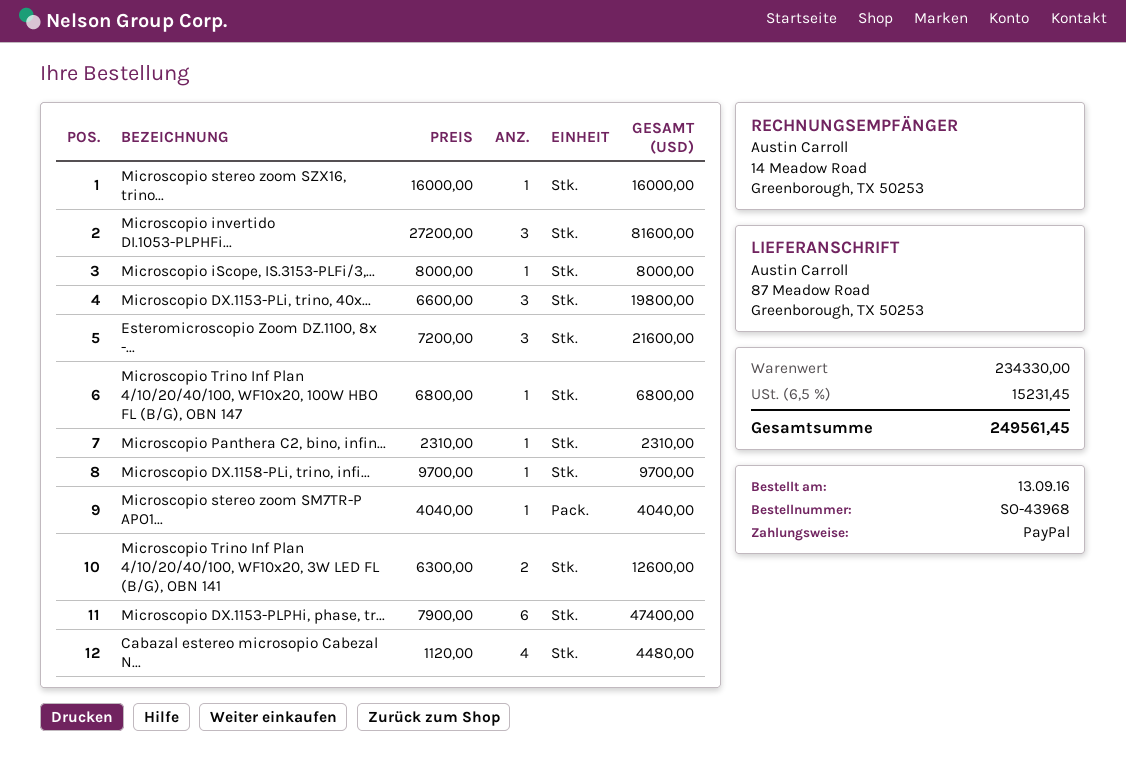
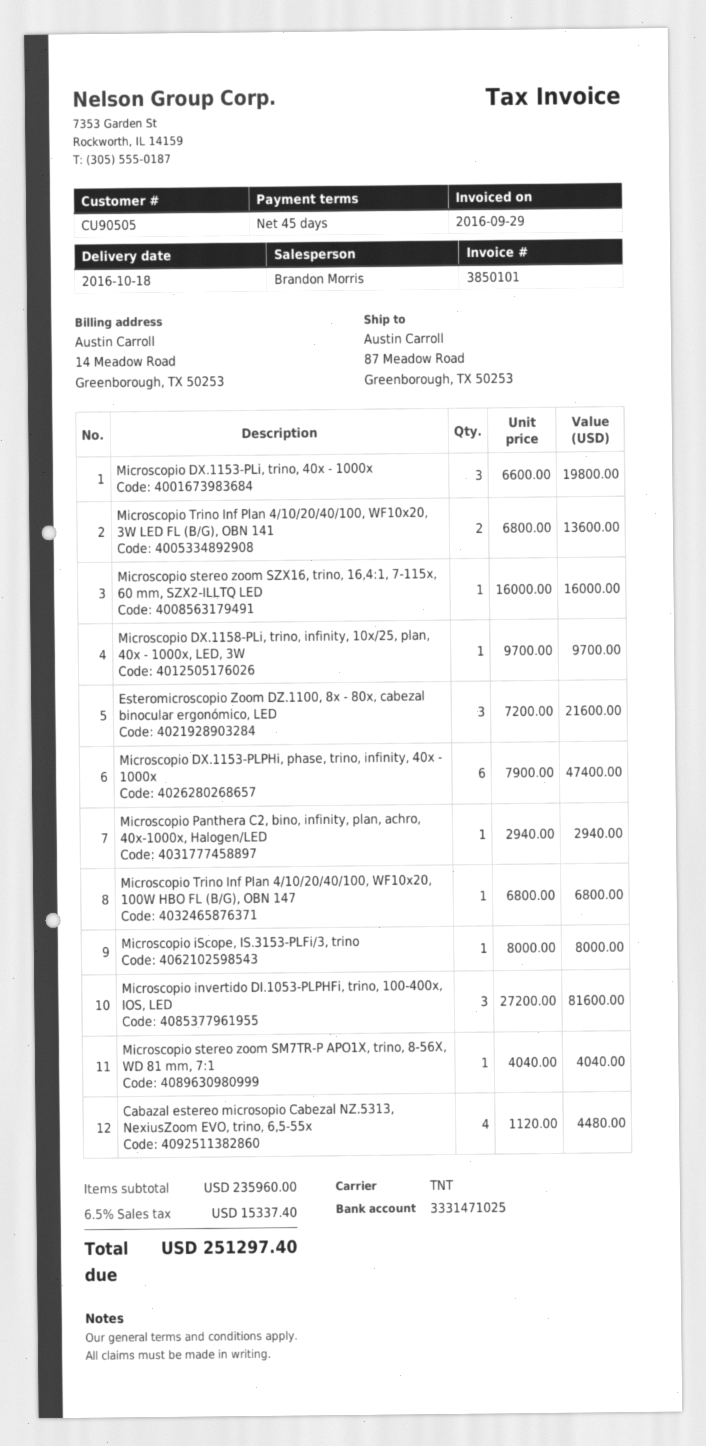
Microscopio Panthera C2, bino, infin...: 1 x 2310.00 = 2310.00 -> 1 x 2940.00 = 2940.00
Microscopio Trino Inf Plan 4/10/20/40/100, WF10x20, 3W LED FL (B/G), OBN 141: 2 x 6300.00 = 12600.00 -> 2 x 6800.00 = 13600.00
subtotal: 234330.00 -> 235960.00
tax: 6.5% = 15231.45 -> 6.5% = 15337.40
total: 249561.45 -> 251297.40

